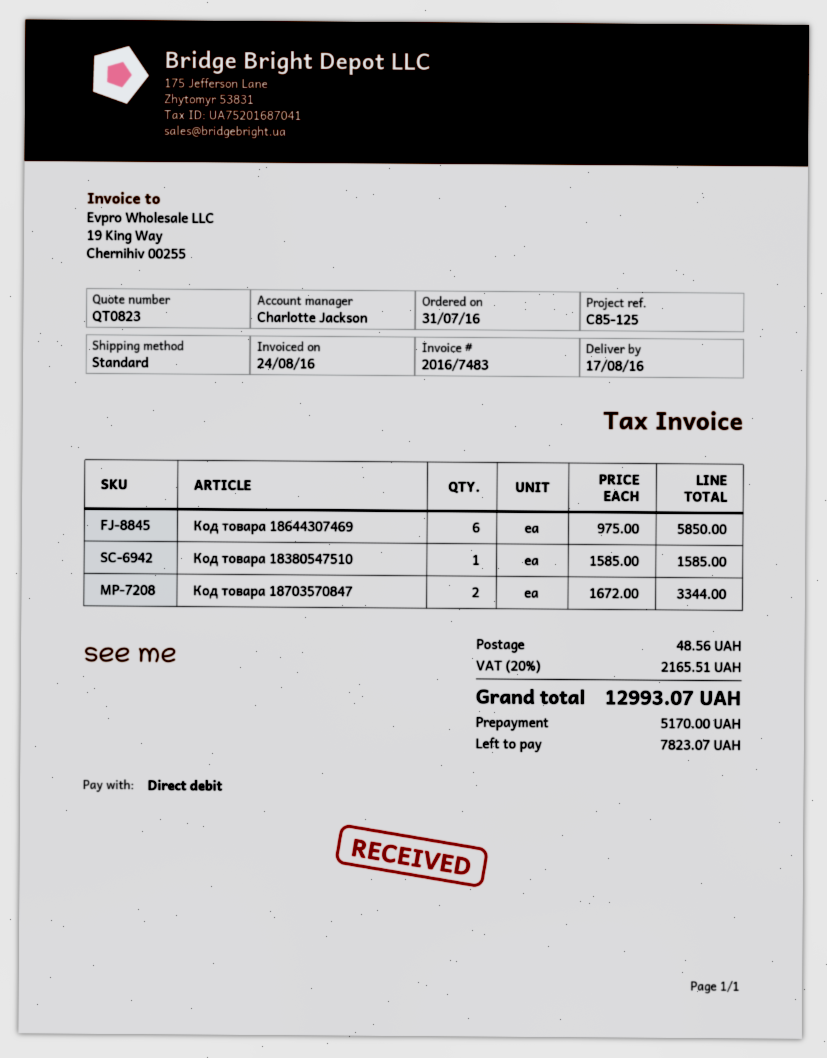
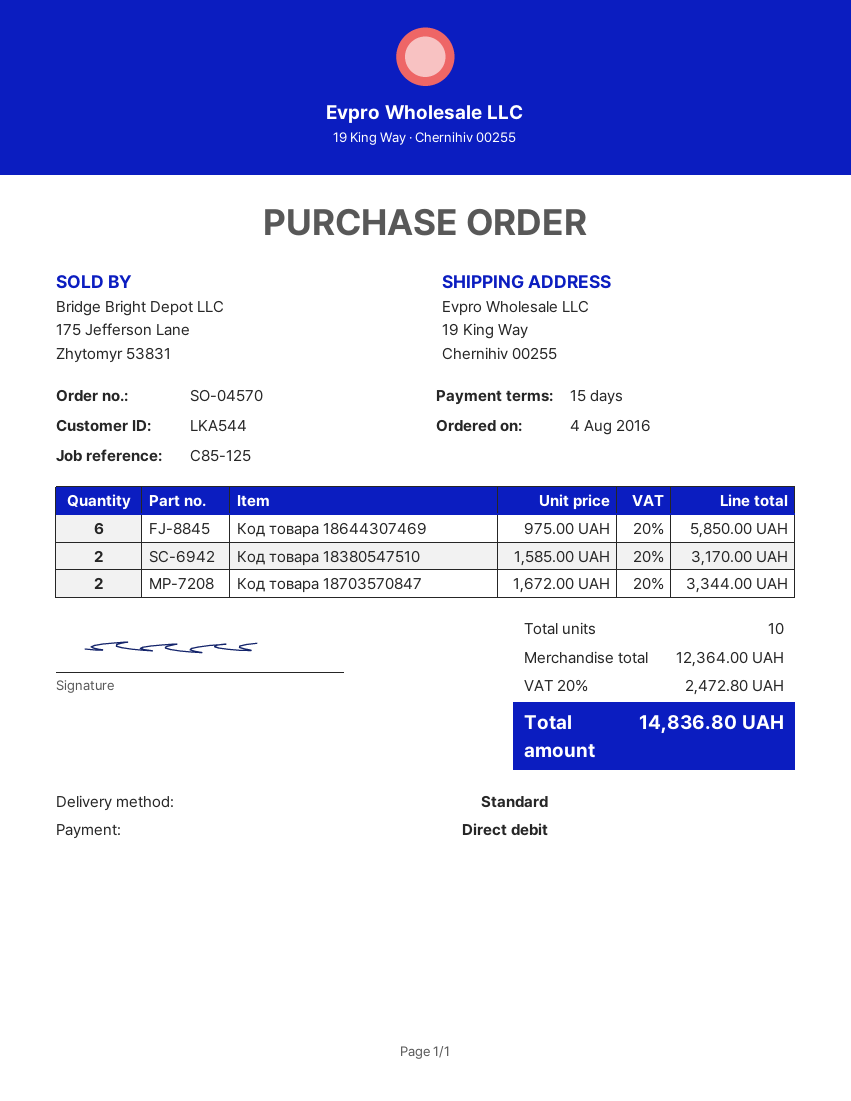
order date: 2016-07-31 -> 2016-08-04
Код товара 18380547510: 1 x 1585.00 = 1585.00 -> 2 x 1585.00 = 3170.00
shipping: 48.56 -> none
tax: 20% = 2165.51 -> 20% = 2472.80
total: 12993.07 -> 14836.80

